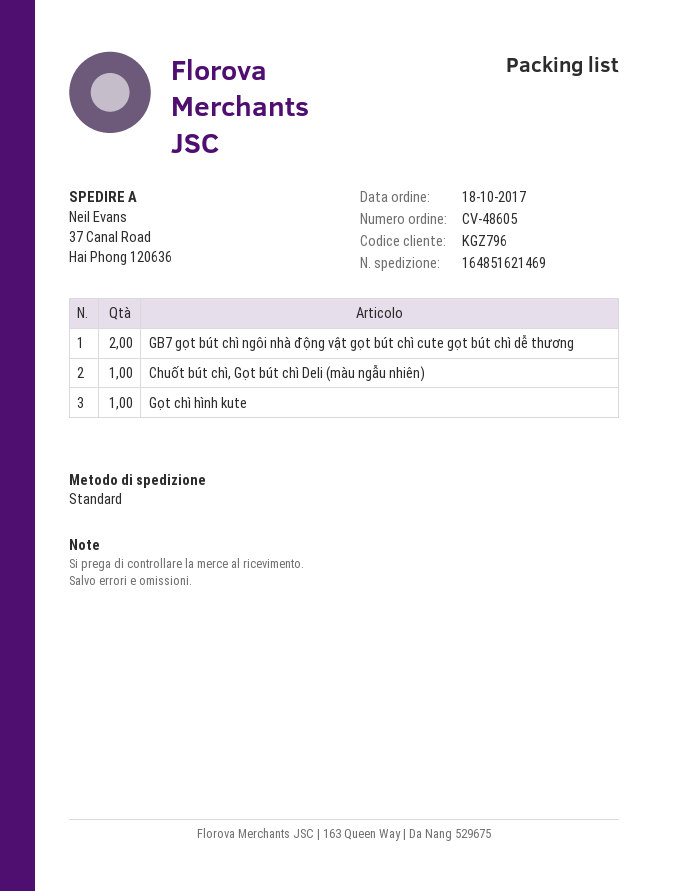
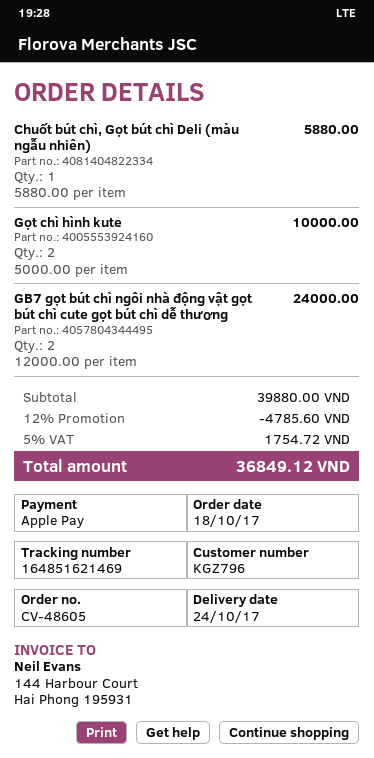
Gọt chì hình kute: 1 -> 2

